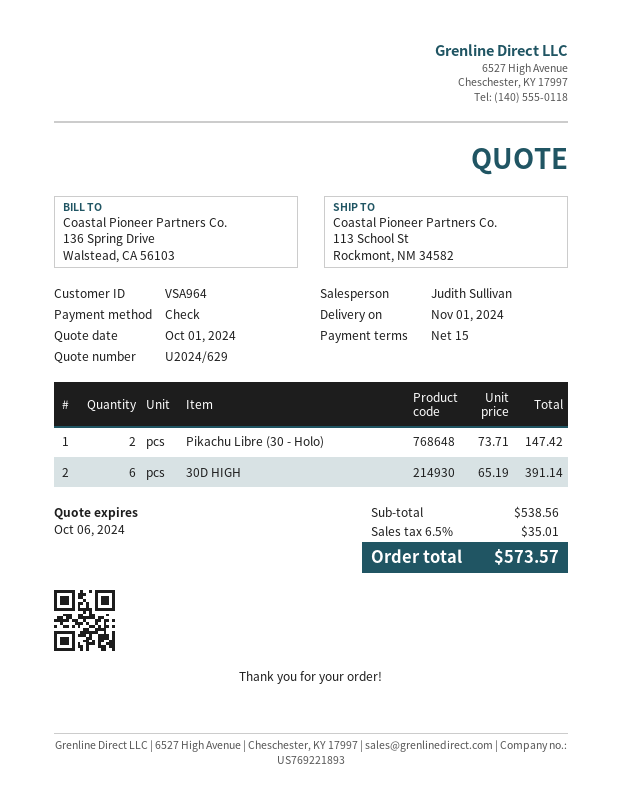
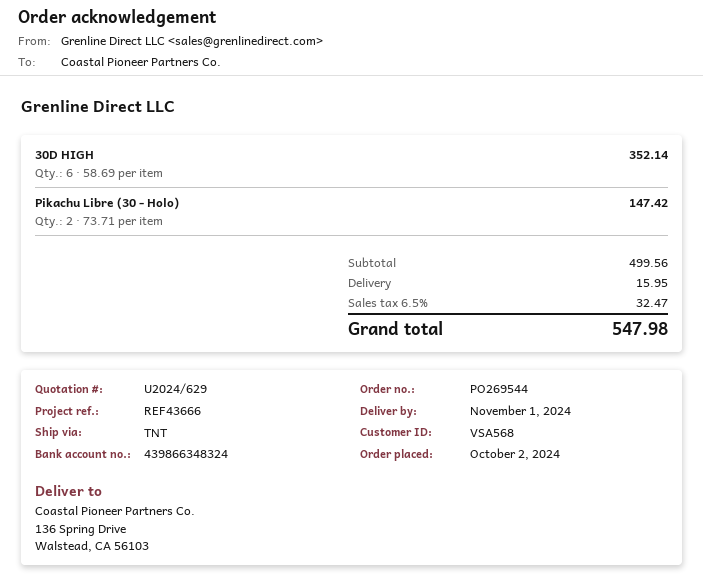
customer number: VSA964 -> VSA568
ship to: 113 School St, Rockmont, NM 34582 -> 136 Spring Drive, Walstead, CA 56103
30D HIGH: 6 x 65.19 = 391.14 -> 6 x 58.69 = 352.14
subtotal: 538.56 -> 499.56
shipping: none -> 15.95
tax: 6.5% = 35.01 -> 6.5% = 32.47
total: 573.57 -> 547.98

